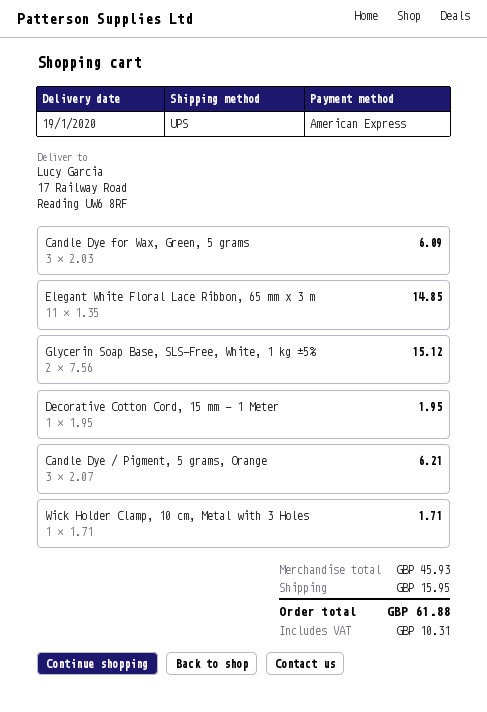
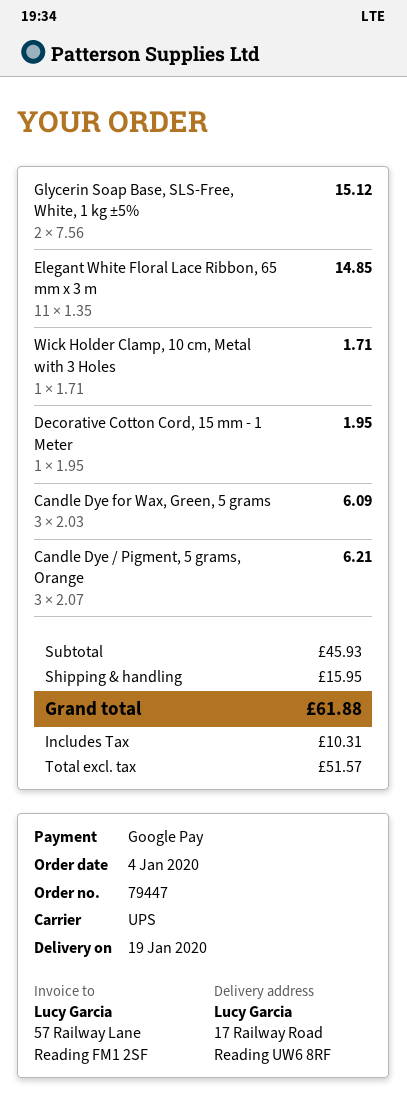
payment method: American Express -> Google Pay

